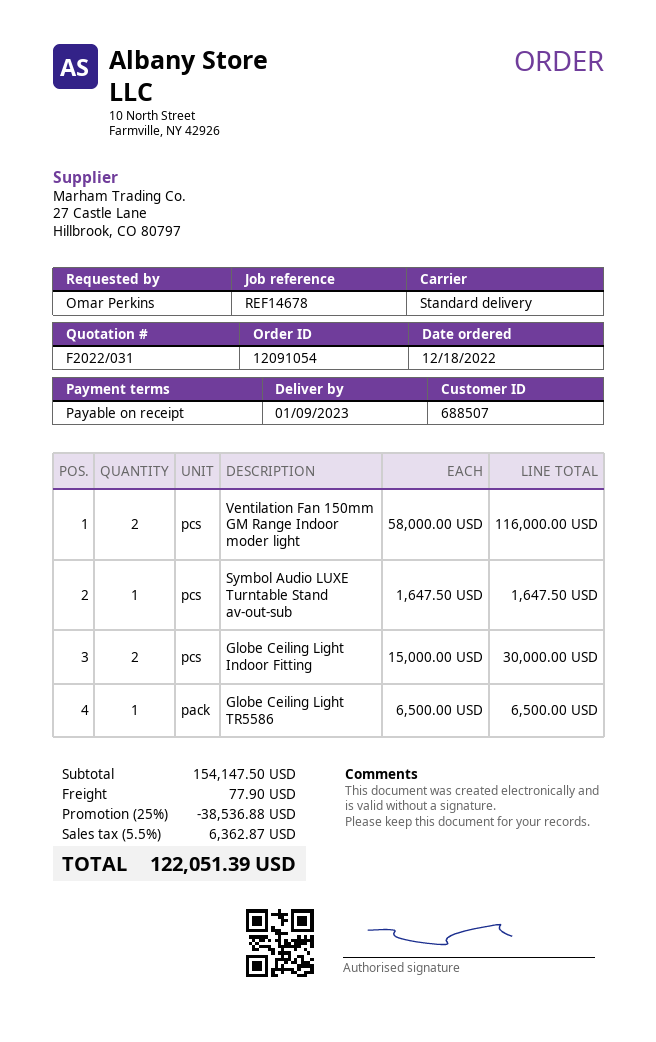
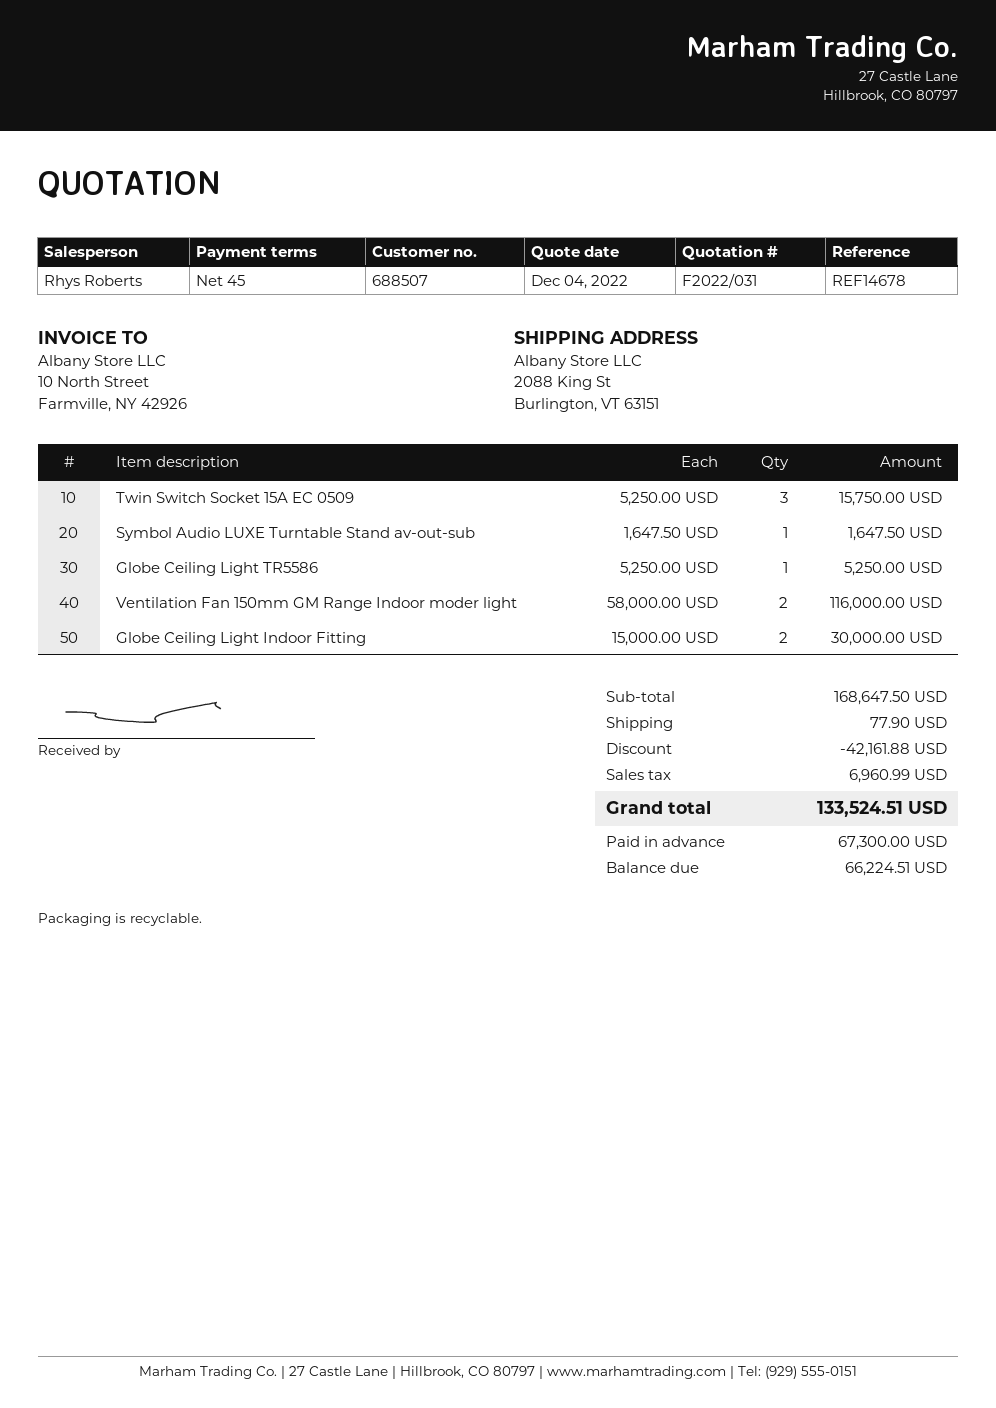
payment terms: on receipt -> 45 days
Globe Ceiling Light TR5586: 1 x 6500.00 = 6500.00 -> 1 x 5250.00 = 5250.00
Twin Switch Socket 15A EC 0509: none -> 3 x 5250.00 = 15750.00
subtotal: 154147.50 -> 168647.50
discount: 38536.88 -> 42161.88
tax: 6362.87 -> 6960.99
total: 122051.39 -> 133524.51

